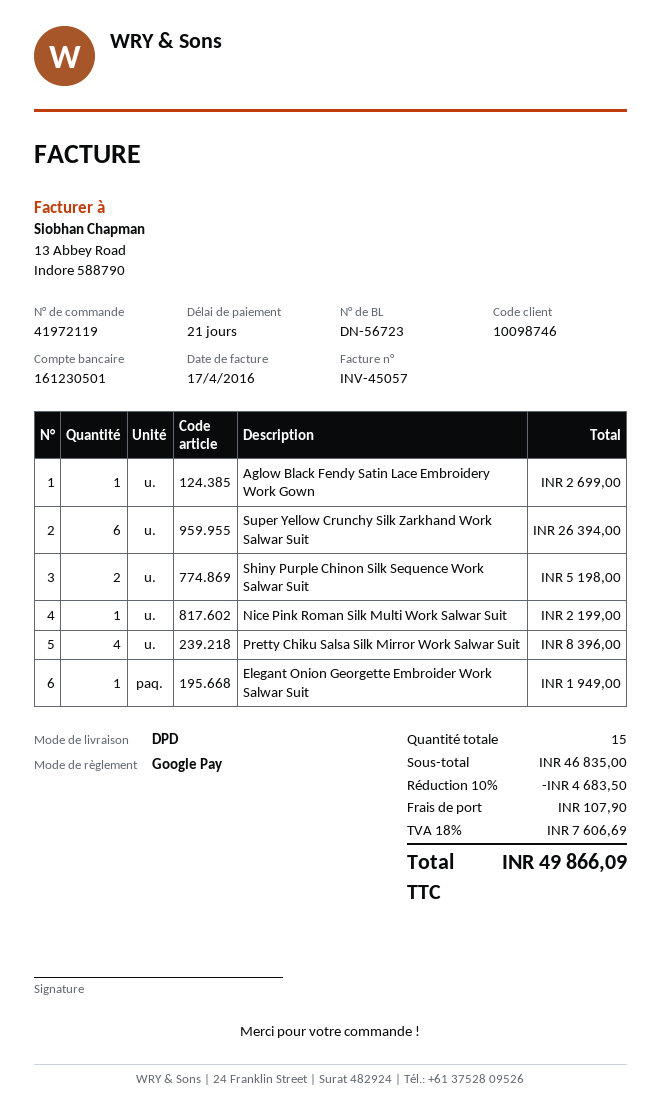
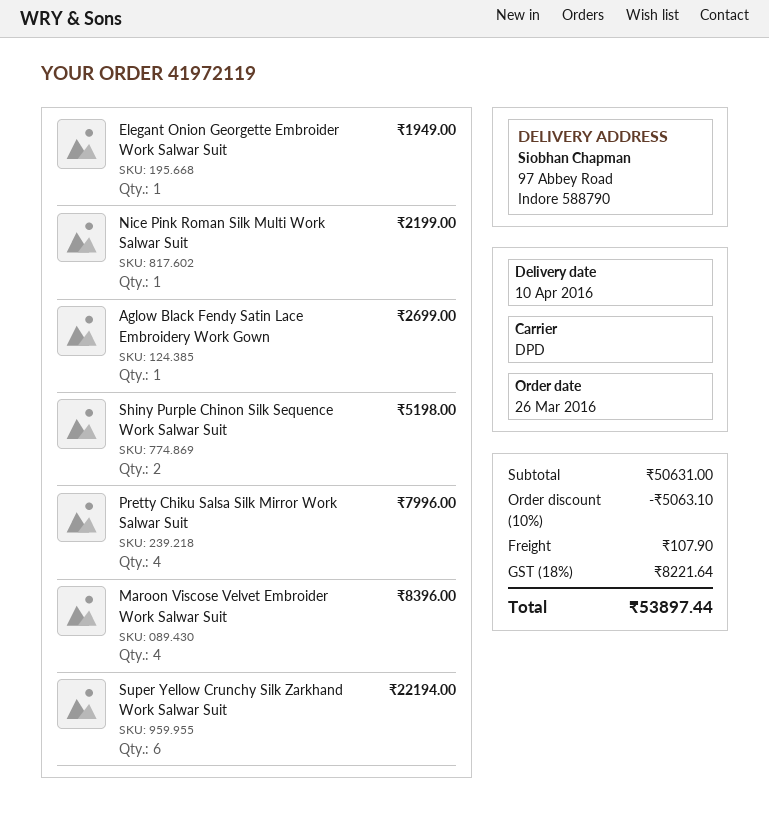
Super Yellow Crunchy Silk Zarkhand Work Salwar Suit: 6 for 26394.00 -> 6 for 22194.00
Pretty Chiku Salsa Silk Mirror Work Salwar Suit: 4 for 8396.00 -> 4 for 7996.00
Maroon Viscose Velvet Embroider Work Salwar Suit: none -> 4 for 8396.00
subtotal: 46835.00 -> 50631.00
discount: 10% = 4683.50 -> 10% = 5063.10
tax: 18% = 7606.69 -> 18% = 8221.64
total: 49866.09 -> 53897.44

